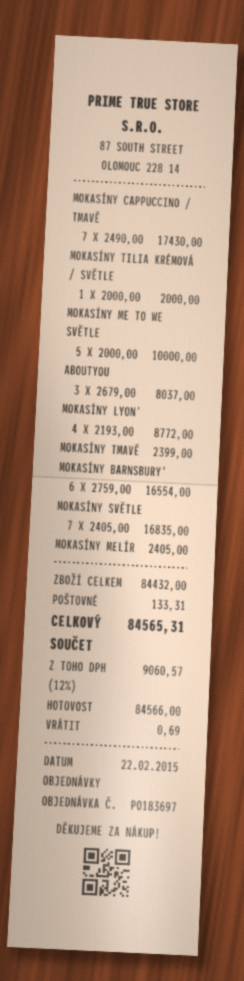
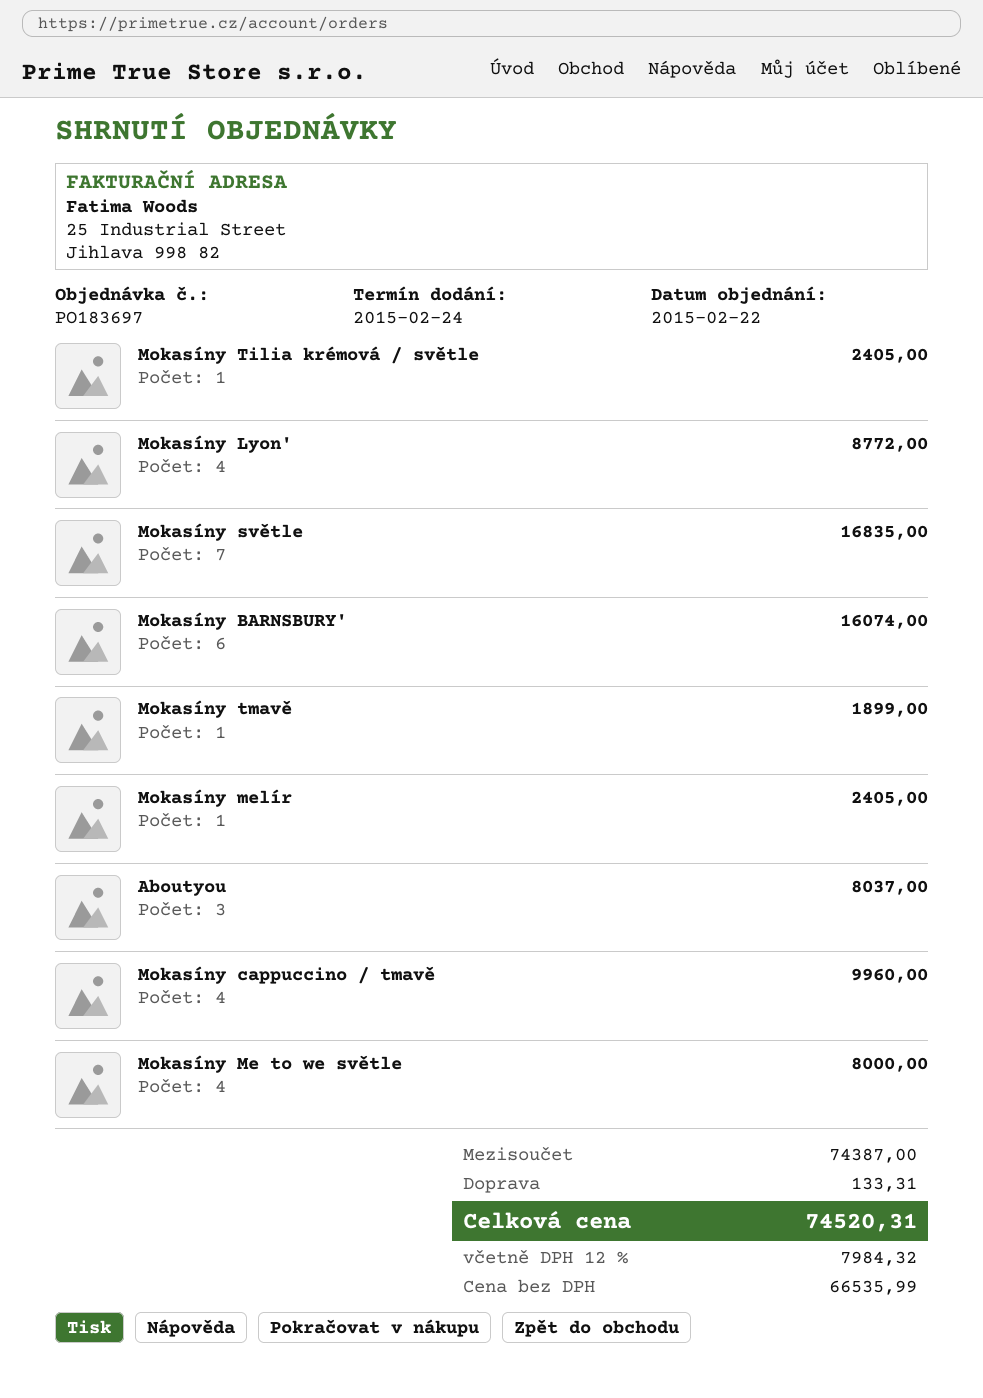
MOKASÍNY CAPPUCCINO / TMAVĚ: 7 for 17430.00 -> 4 for 9960.00
MOKASÍNY TILIA KRÉMOVÁ / SVĚTLE: 1 for 2000.00 -> 1 for 2405.00
MOKASÍNY ME TO WE SVĚTLE: 5 for 10000.00 -> 4 for 8000.00
MOKASÍNY TMAVĚ: 1 for 2399.00 -> 1 for 1899.00
MOKASÍNY BARNSBURY': 6 for 16554.00 -> 6 for 16074.00
subtotal: 84432.00 -> 74387.00
tax: 12% = 9060.57 -> 12% = 7984.32
total: 84565.31 -> 74520.31

